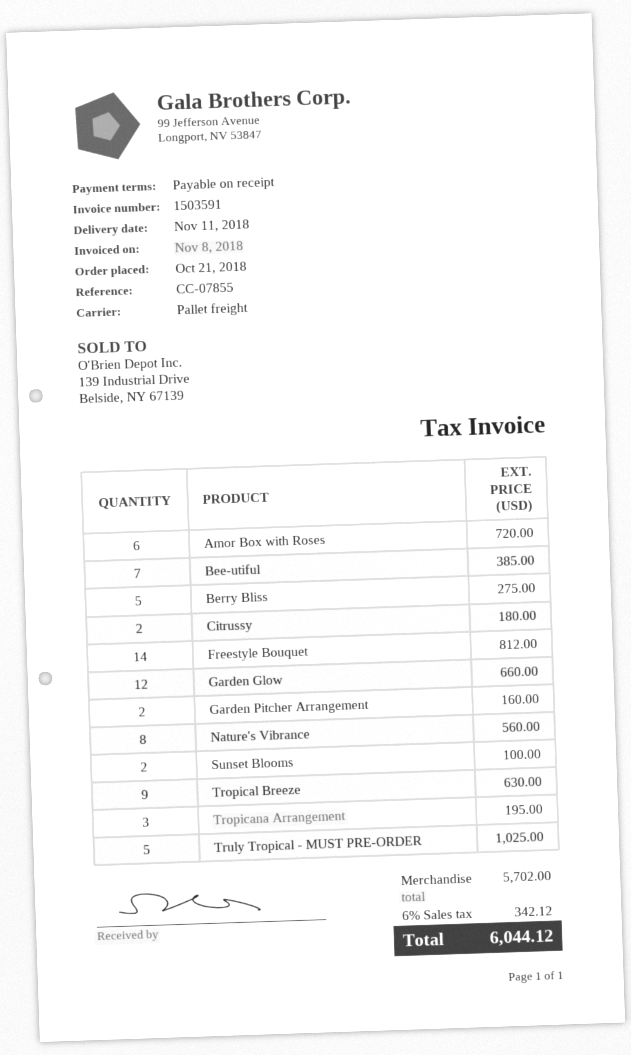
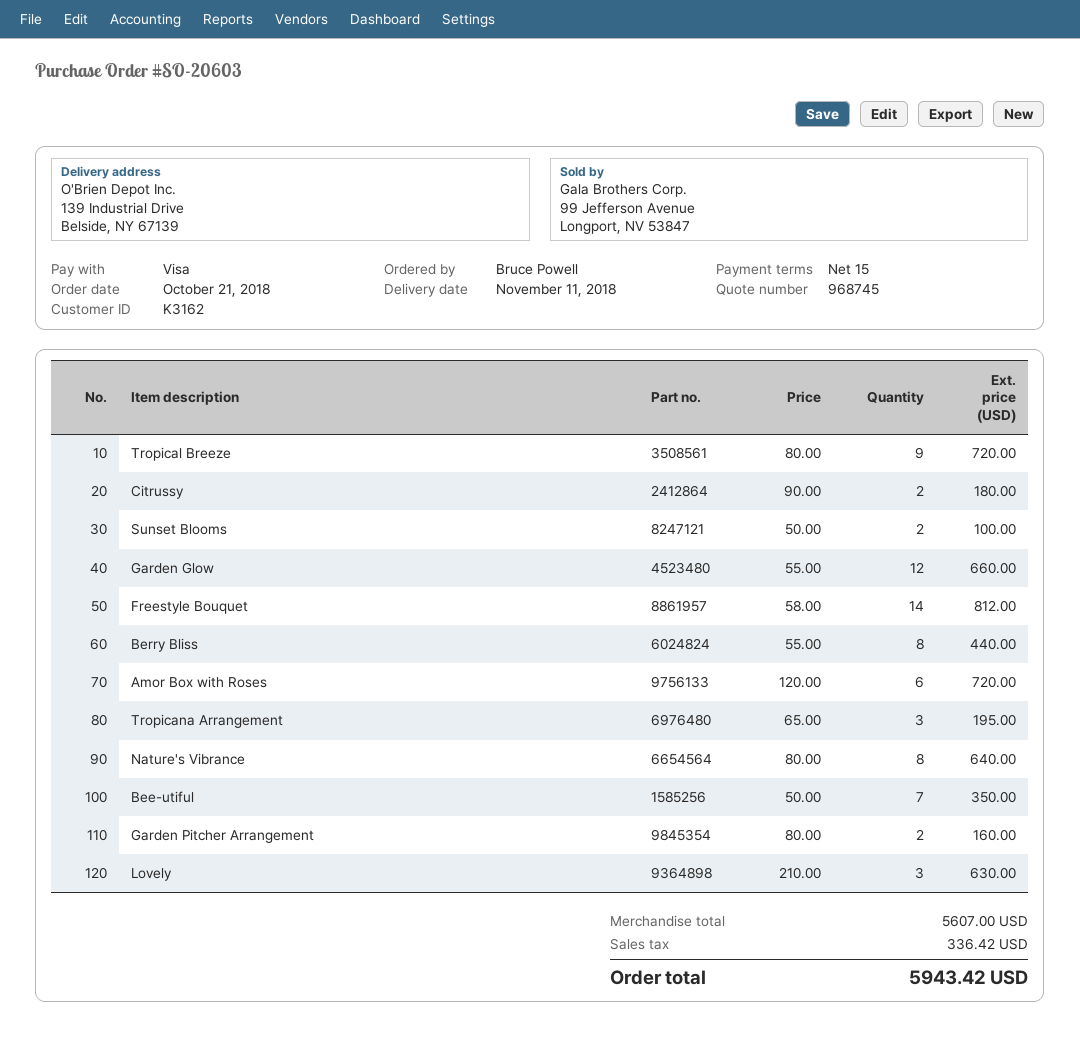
payment terms: on receipt -> 15 days
Bee-utiful: 7 for 385.00 -> 7 for 350.00
Berry Bliss: 5 for 275.00 -> 8 for 440.00
Nature's Vibrance: 8 for 560.00 -> 8 for 640.00
Tropical Breeze: 9 for 630.00 -> 9 for 720.00
Truly Tropical - MUST PRE-ORDER: 5 for 1025.00 -> none
Lovely: none -> 3 for 630.00
subtotal: 5702.00 -> 5607.00
tax: 342.12 -> 336.42
total: 6044.12 -> 5943.42

